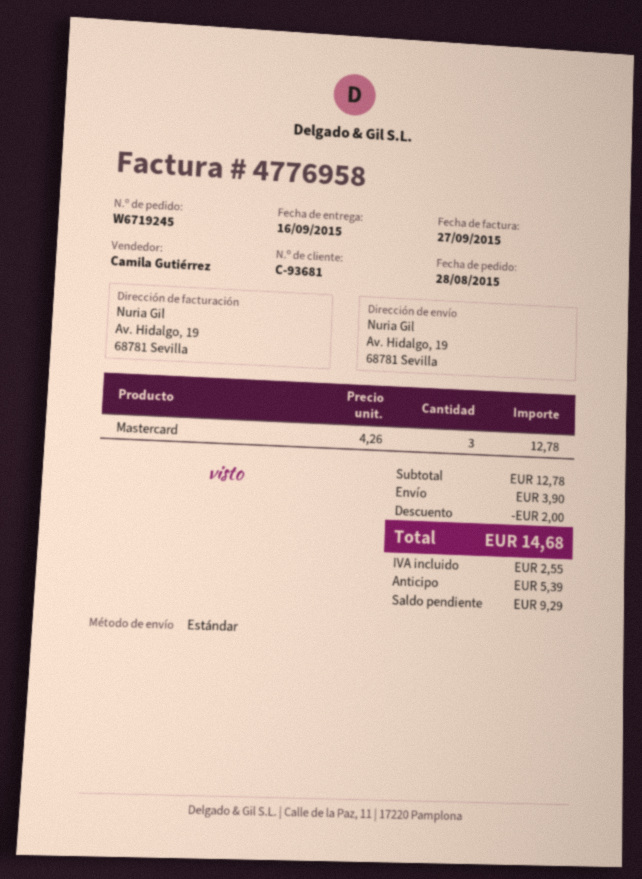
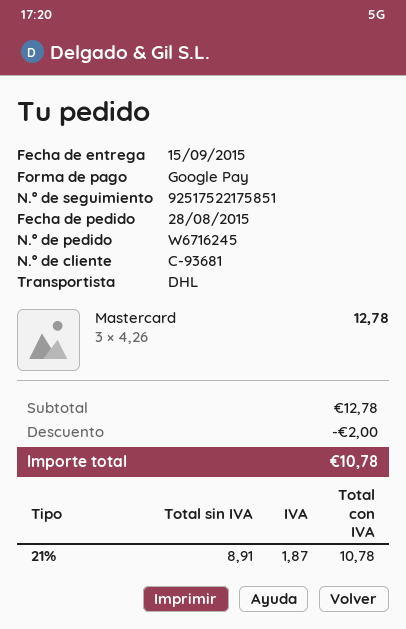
order number: W6719245 -> W6716245
delivery date: 2015-09-16 -> 2015-09-15
shipping method: standard -> DHL
shipping: 3.90 -> none
tax: 2.55 -> 1.87
total: 14.68 -> 10.78

